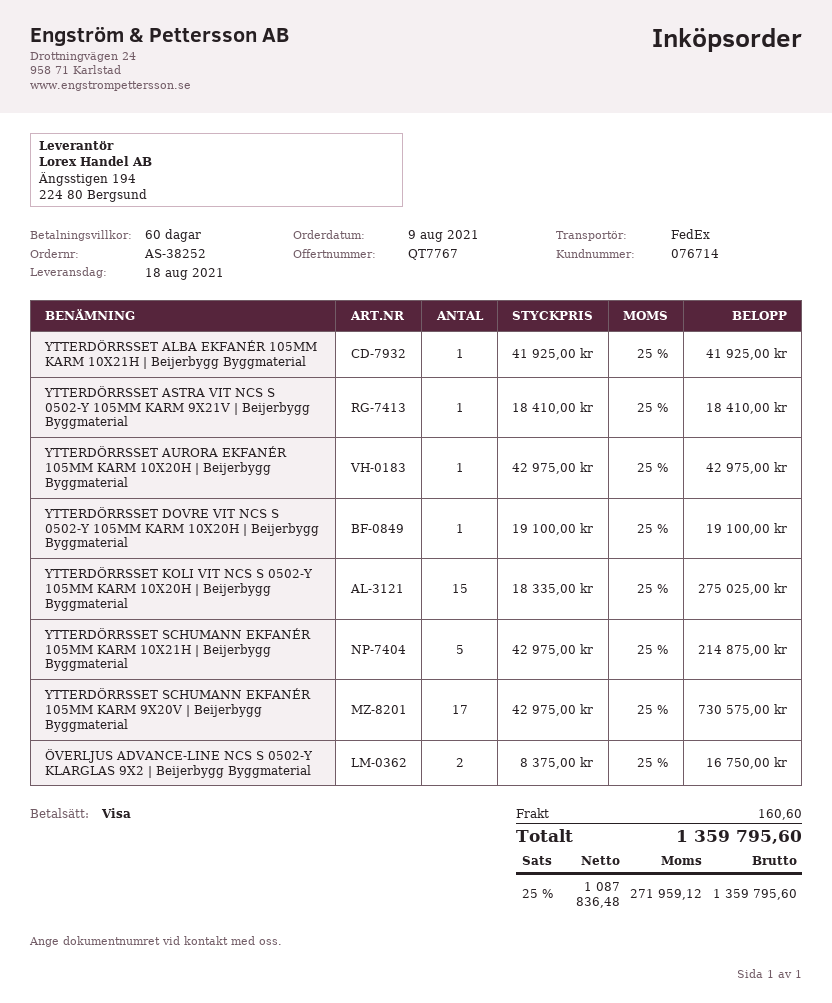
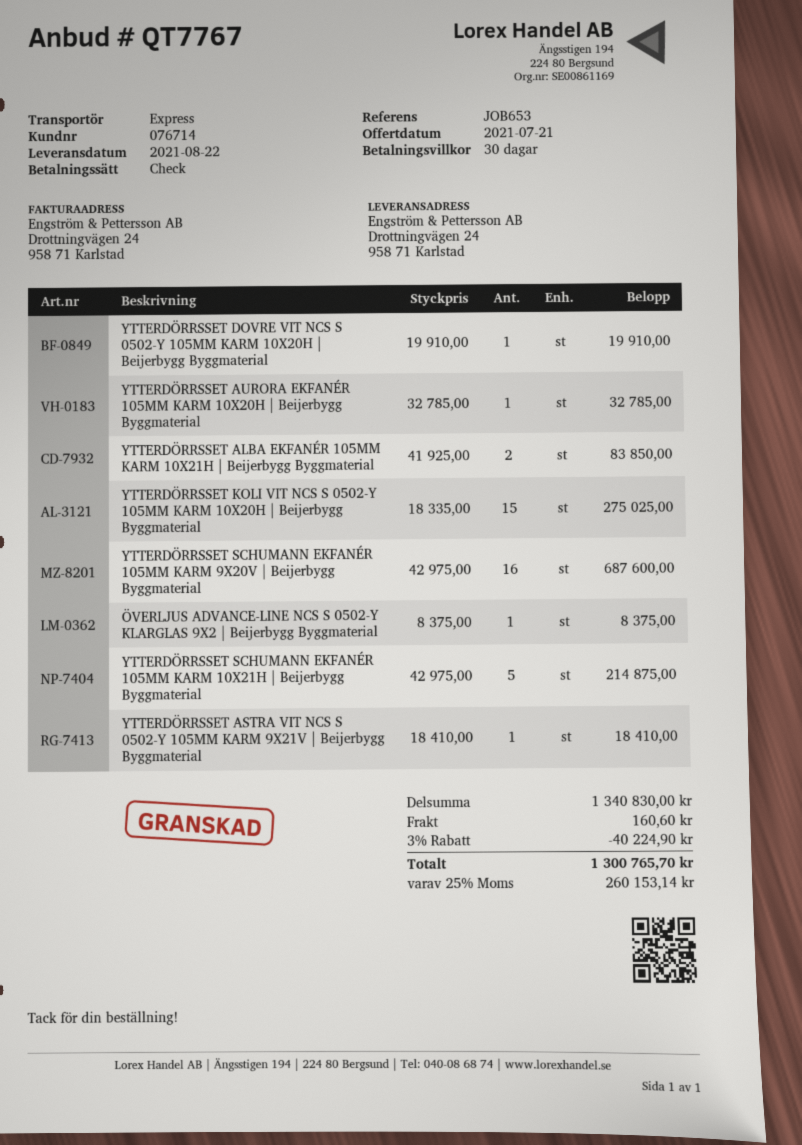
delivery date: 2021-08-18 -> 2021-08-22
payment terms: 60 days -> 30 days
payment method: Visa -> cheque
shipping method: FedEx -> express
YTTERDÖRRSSET ALBA EKFANÉR 105MM KARM 10X21H | Beijerbygg Byggmaterial: 1 x 41925.00 = 41925.00 -> 2 x 41925.00 = 83850.00
YTTERDÖRRSSET AURORA EKFANÉR 105MM KARM 10X20H | Beijerbygg Byggmaterial: 1 x 42975.00 = 42975.00 -> 1 x 32785.00 = 32785.00
YTTERDÖRRSSET DOVRE VIT NCS S 0502-Y 105MM KARM 10X20H | Beijerbygg Byggmaterial: 1 x 19100.00 = 19100.00 -> 1 x 19910.00 = 19910.00
YTTERDÖRRSSET SCHUMANN EKFANÉR 105MM KARM 9X20V | Beijerbygg Byggmaterial: 17 x 42975.00 = 730575.00 -> 16 x 42975.00 = 687600.00
ÖVERLJUS ADVANCE-LINE NCS S 0502-Y KLARGLAS 9X2 | Beijerbygg Byggmaterial: 2 x 8375.00 = 16750.00 -> 1 x 8375.00 = 8375.00
discount: none -> 3% = 40224.90
tax: 25% = 271959.12 -> 25% = 260153.14
total: 1359795.60 -> 1300765.70

